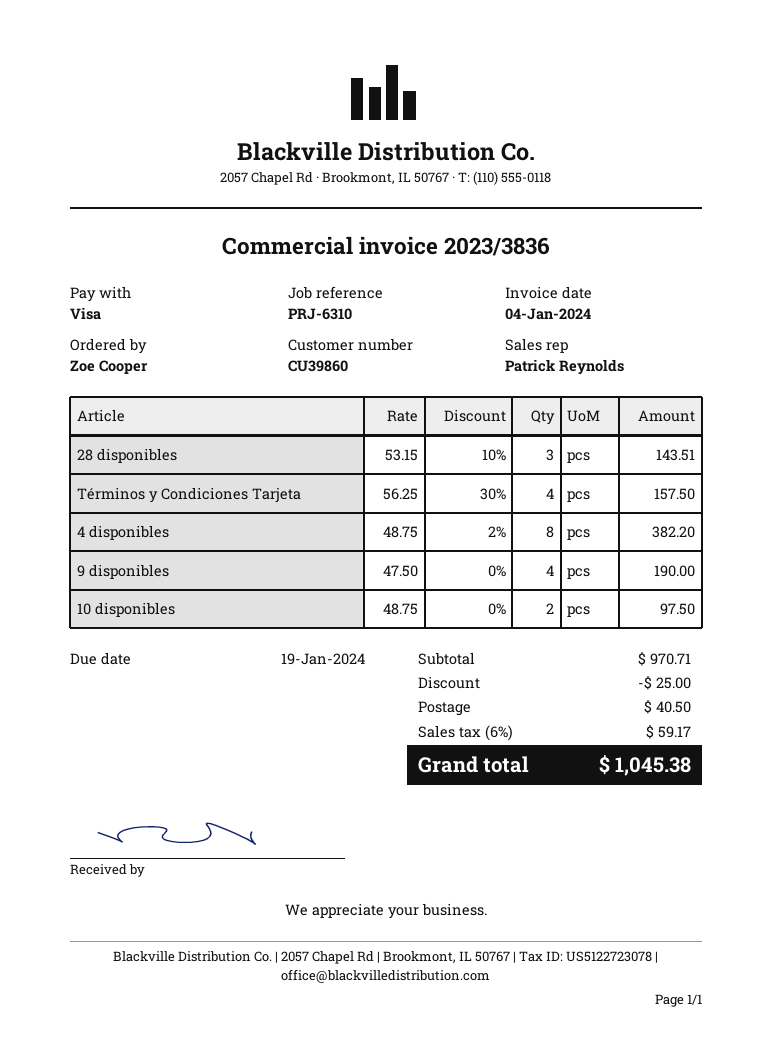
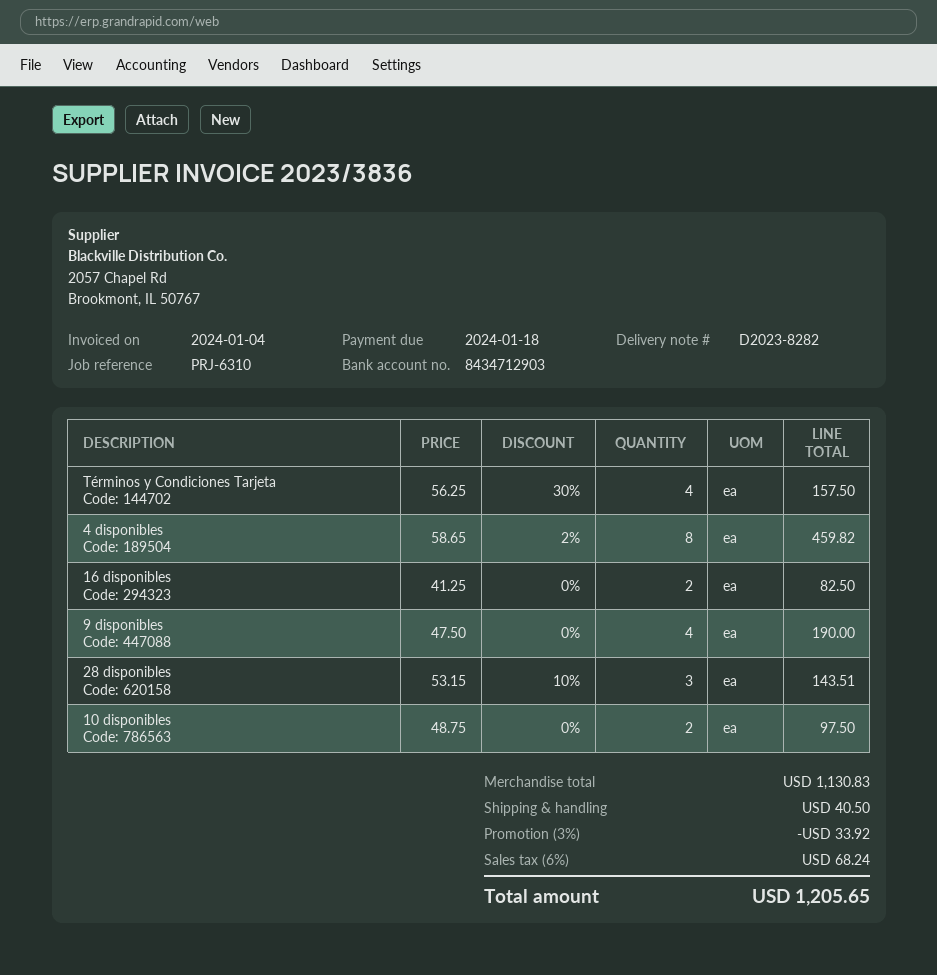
due date: 2024-01-19 -> 2024-01-18
4 disponibles: 8 x 48.75 - 2% = 382.20 -> 8 x 58.65 - 2% = 459.82
16 disponibles: none -> 2 x 41.25 = 82.50
subtotal: 970.71 -> 1130.83
discount: 25.00 -> 33.92
tax: 6% = 59.17 -> 6% = 68.24
total: 1045.38 -> 1205.65

